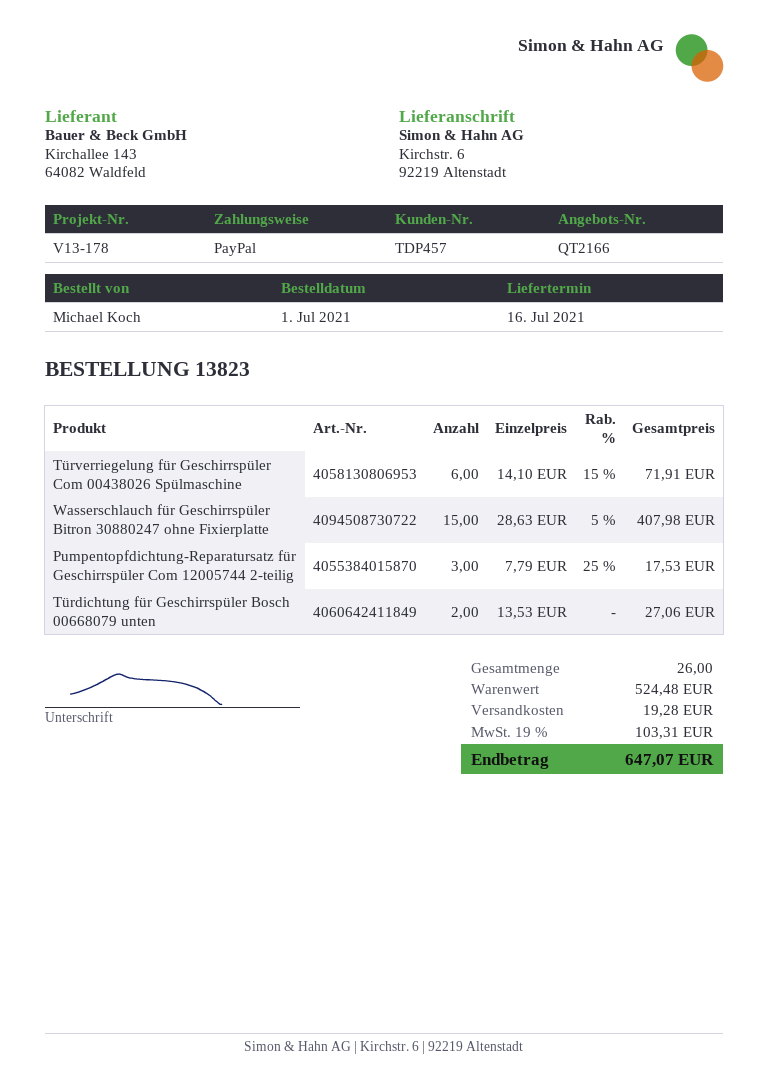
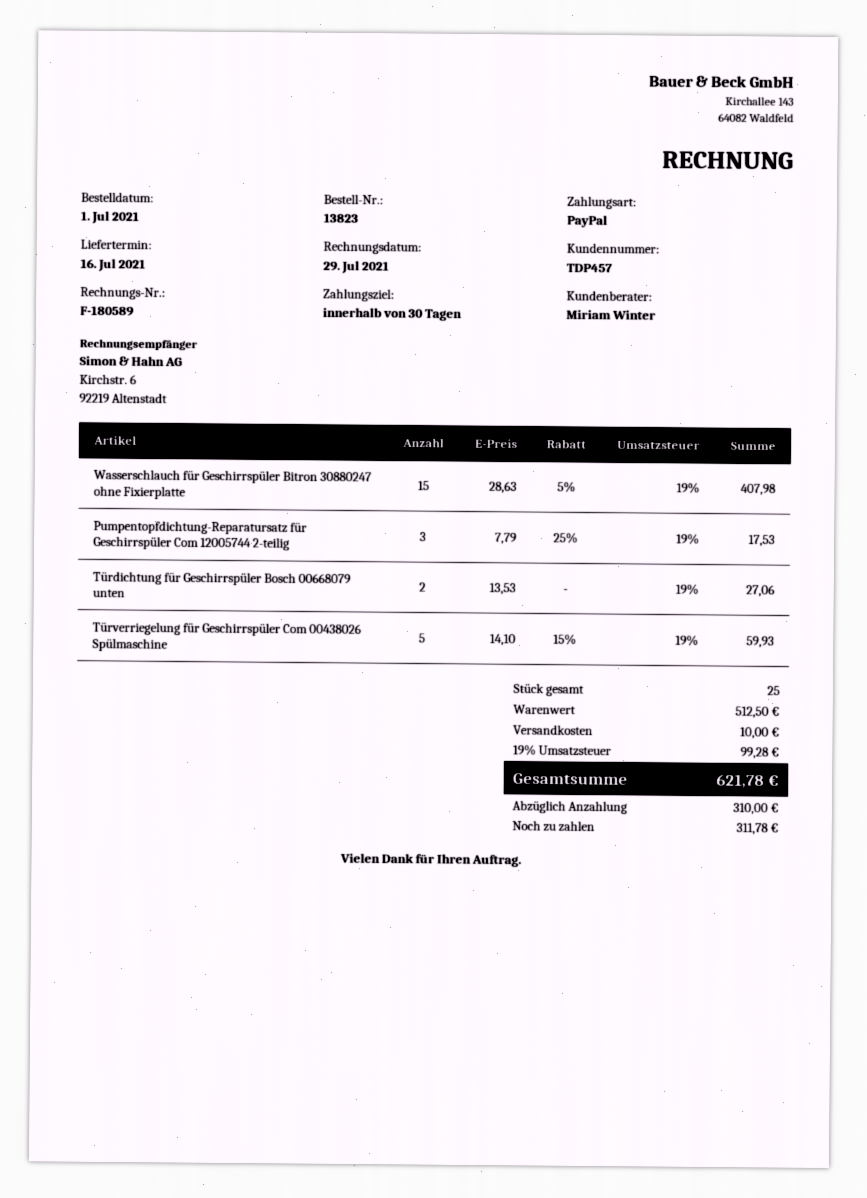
Türverriegelung für Geschirrspüler Com 00438026 Spülmaschine: 6 x 14.10 - 15% = 71.91 -> 5 x 14.10 - 15% = 59.93
total quantity: 26 -> 25
subtotal: 524.48 -> 512.50
shipping: 19.28 -> 10.00
tax: 19% = 103.31 -> 19% = 99.28
total: 647.07 -> 621.78

